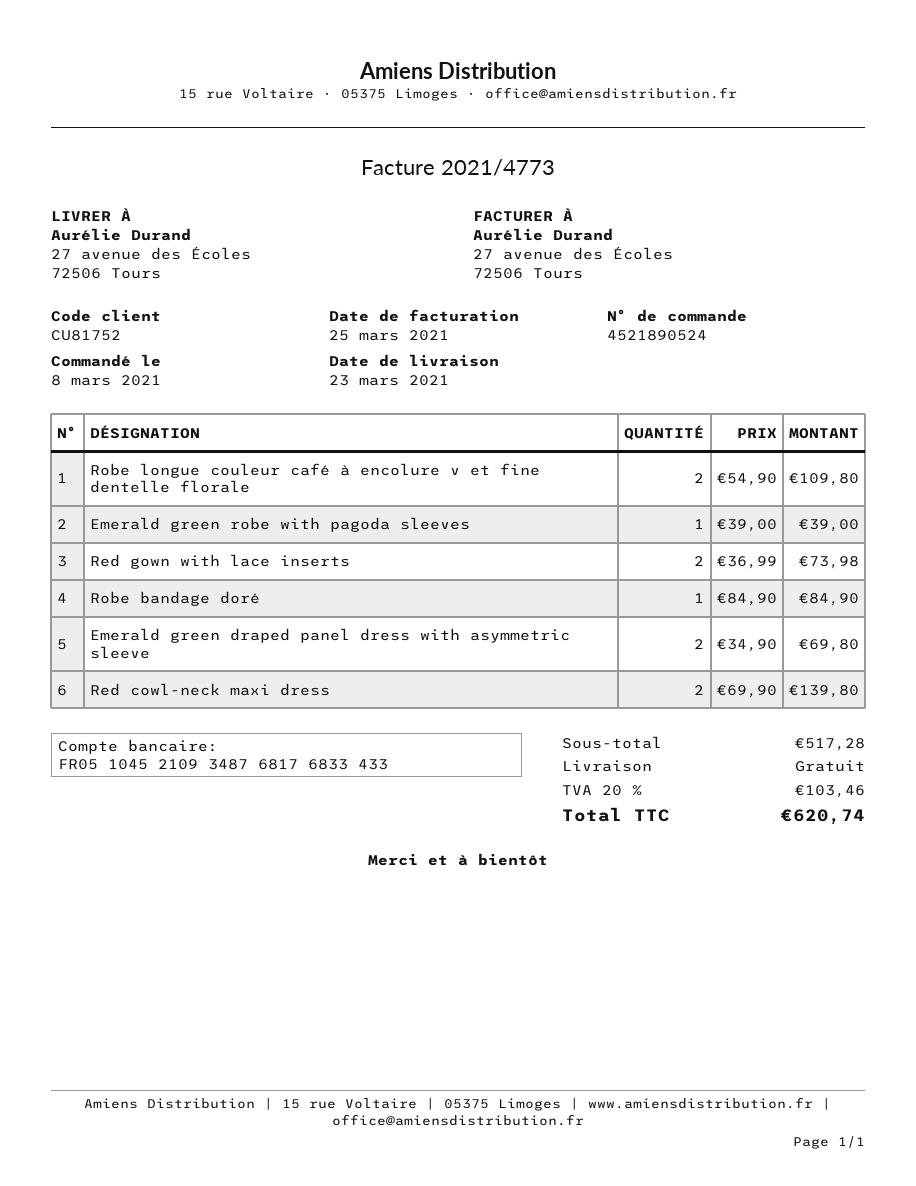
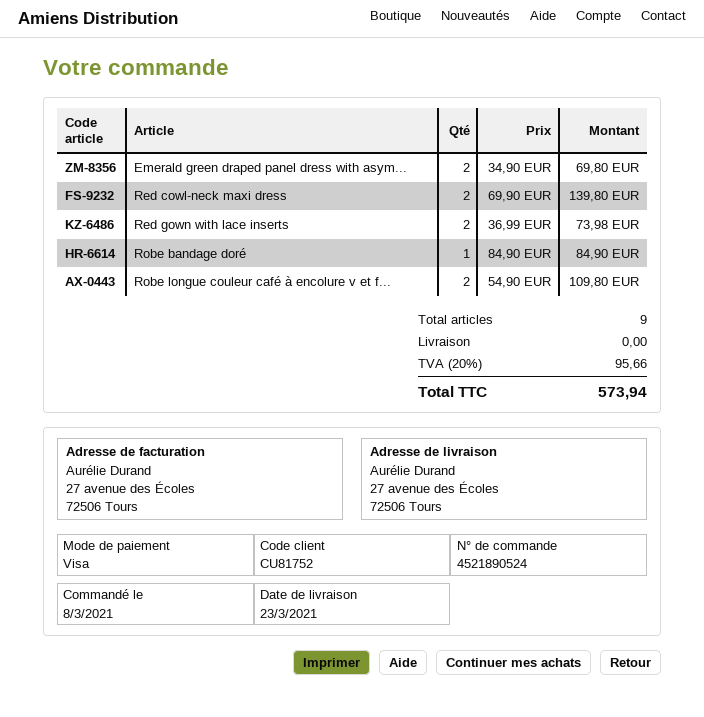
Emerald green robe with pagoda sleeves: 1 x 39.00 = 39.00 -> none
tax: 20% = 103.46 -> 20% = 95.66
total: 620.74 -> 573.94

